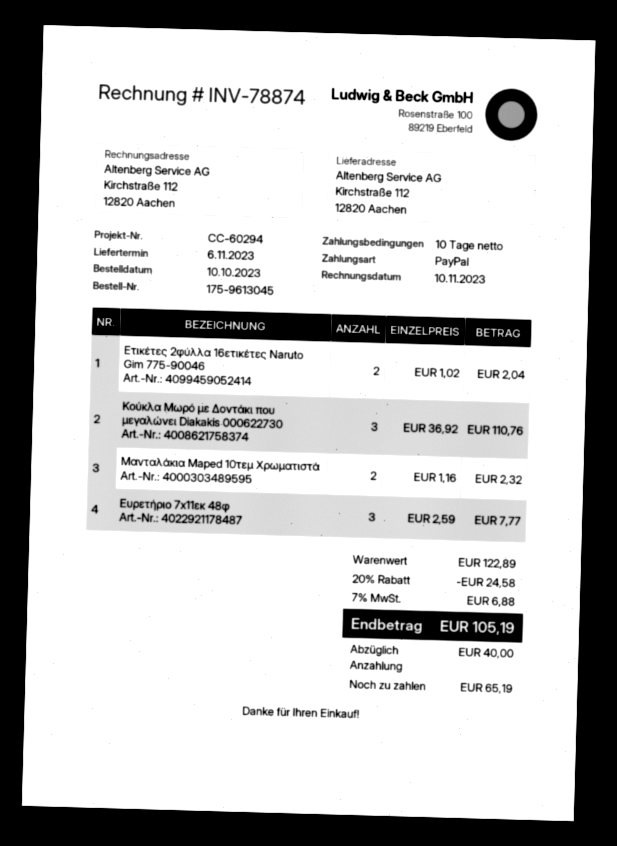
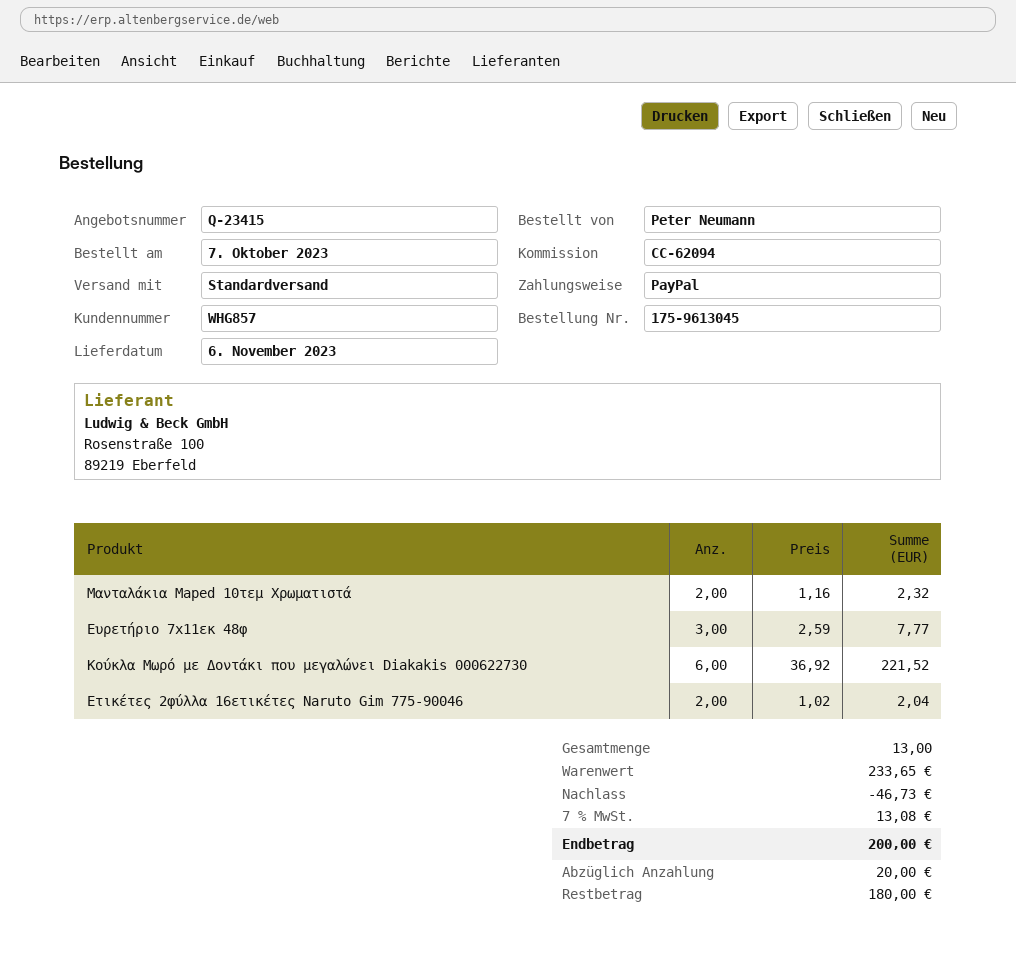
order date: 2023-10-10 -> 2023-10-07
reference: CC-60294 -> CC-62094
Κούκλα Μωρό με Δοντάκι που μεγαλώνει Diakakis 000622730: 3 x 36.92 = 110.76 -> 6 x 36.92 = 221.52
subtotal: 122.89 -> 233.65
discount: 24.58 -> 46.73
tax: 7% = 6.88 -> 7% = 13.08
total: 105.19 -> 200.00
deposit: 40.00 -> 20.00
balance: 65.19 -> 180.00

